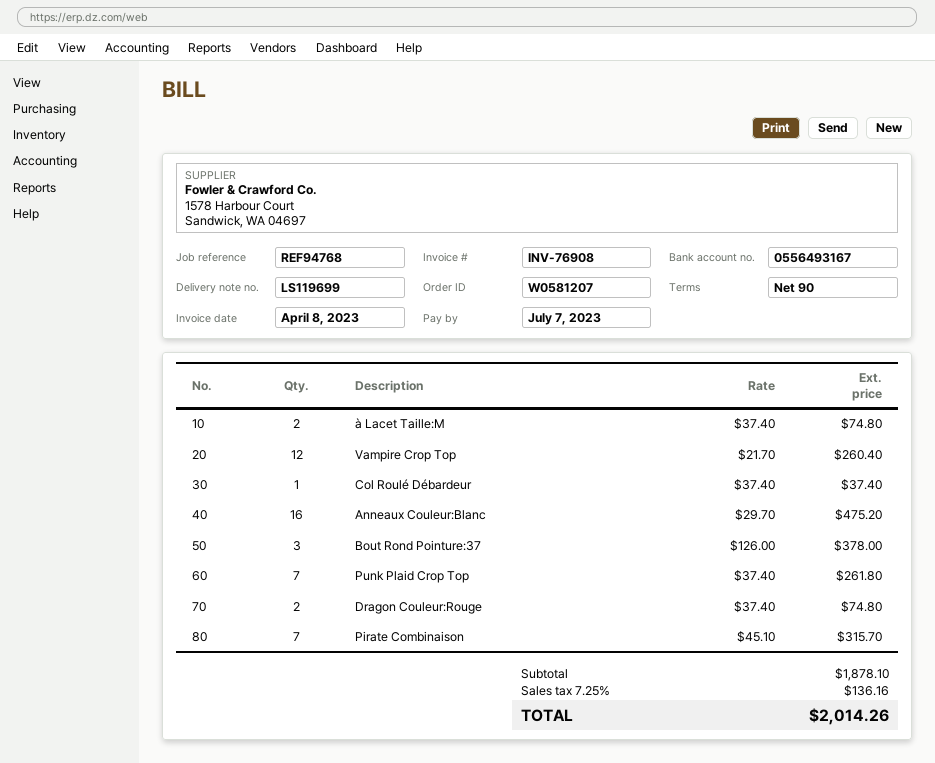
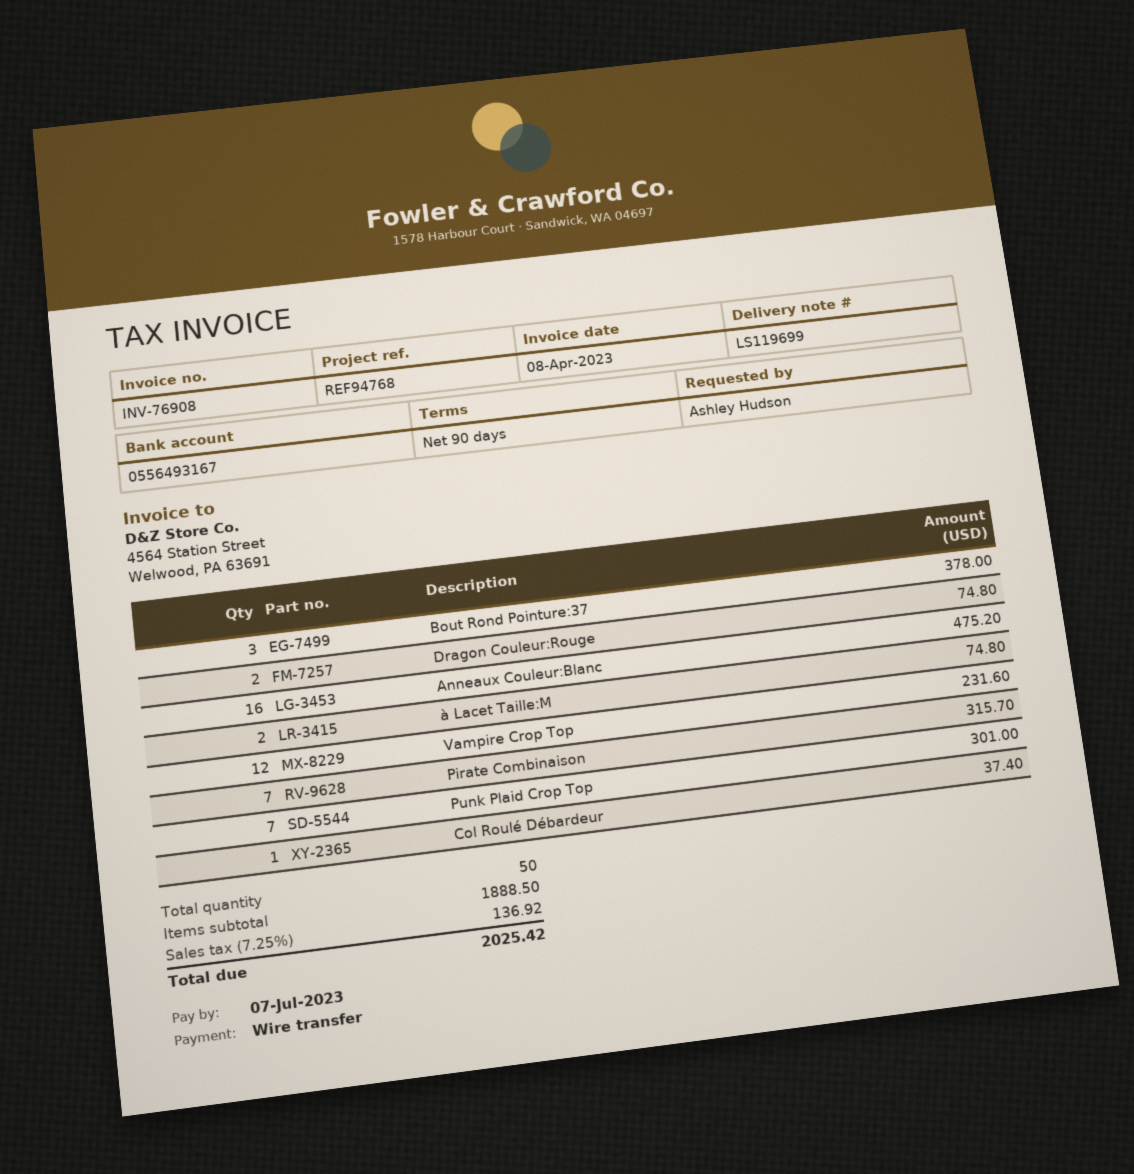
Vampire Crop Top: 12 for 260.40 -> 12 for 231.60
Punk Plaid Crop Top: 7 for 261.80 -> 7 for 301.00
subtotal: 1878.10 -> 1888.50
tax: 7.25% = 136.16 -> 7.25% = 136.92
total: 2014.26 -> 2025.42

